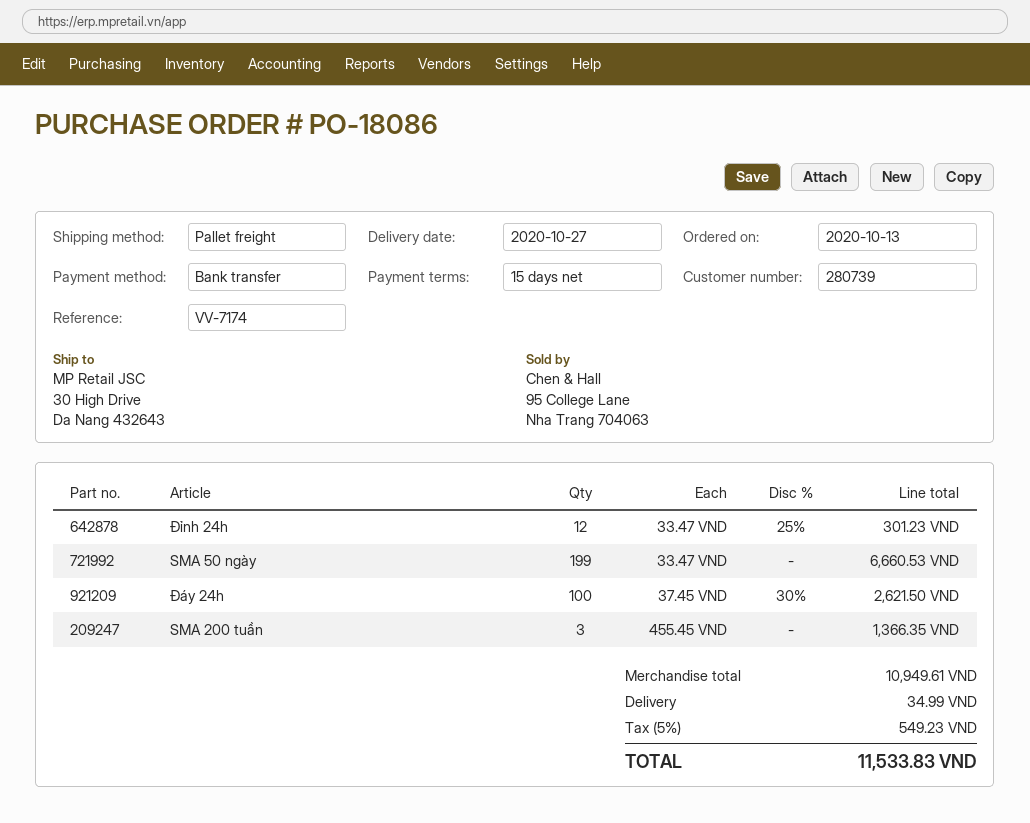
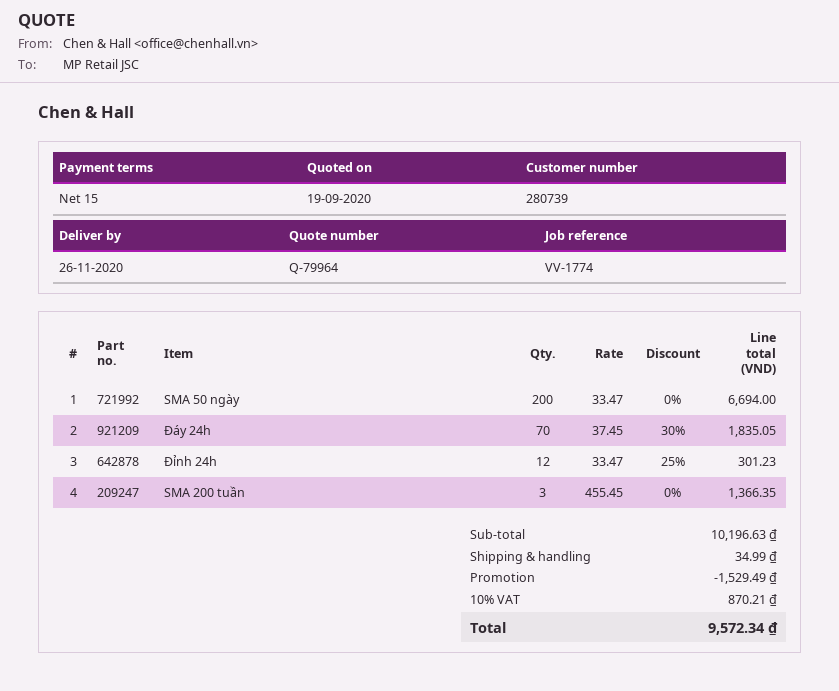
delivery date: 2020-10-27 -> 2020-11-26
reference: VV-7174 -> VV-1774
SMA 50 ngày: 199 x 33.47 = 6660.53 -> 200 x 33.47 = 6694.00
Đáy 24h: 100 x 37.45 - 30% = 2621.50 -> 70 x 37.45 - 30% = 1835.05
subtotal: 10949.61 -> 10196.63
discount: none -> 1529.49
tax: 5% = 549.23 -> 10% = 870.21
total: 11533.83 -> 9572.34

